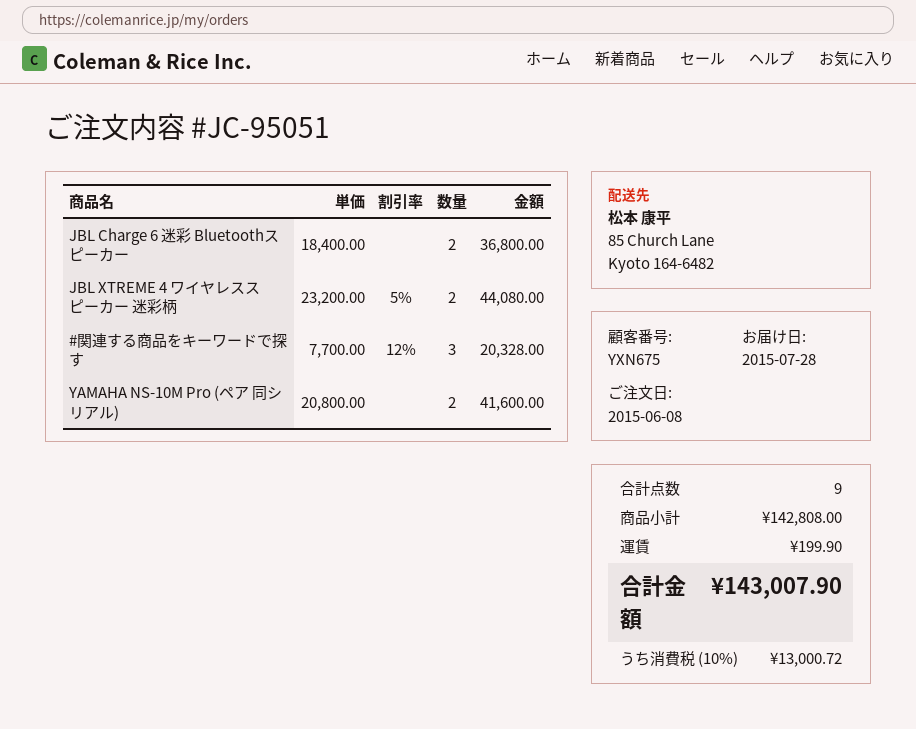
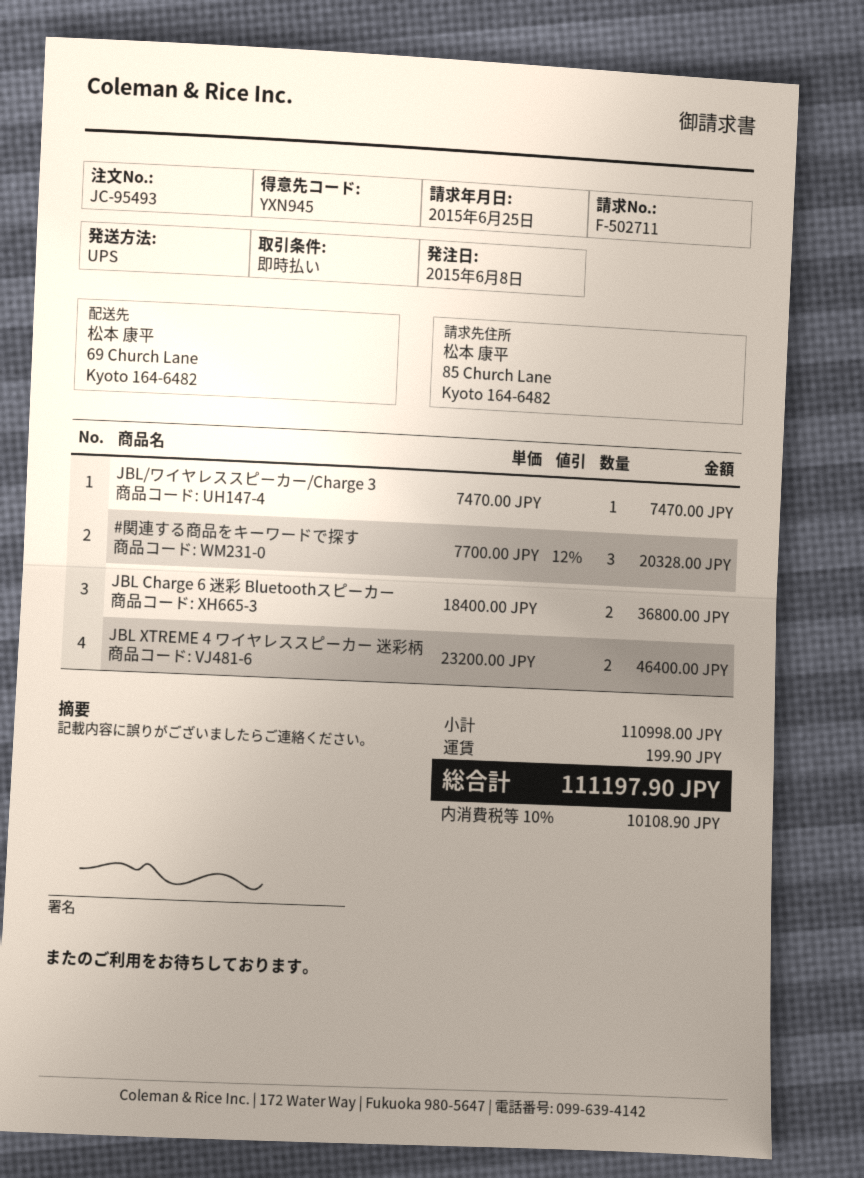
order number: JC-95051 -> JC-95493
customer number: YXN675 -> YXN945
ship to: 85 Church Lane, Kyoto 164-6482 -> 69 Church Lane, Kyoto 164-6482
JBL XTREME 4 ワイヤレススピーカー 迷彩柄: 2 x 23200.00 - 5% = 44080.00 -> 2 x 23200.00 = 46400.00
YAMAHA NS-10M Pro (ペア 同シリアル): 2 x 20800.00 = 41600.00 -> none
JBL/ワイヤレススピーカー/Charge 3: none -> 1 x 7470.00 = 7470.00
subtotal: 142808.00 -> 110998.00
tax: 10% = 13000.72 -> 10% = 10108.90
total: 143007.90 -> 111197.90

